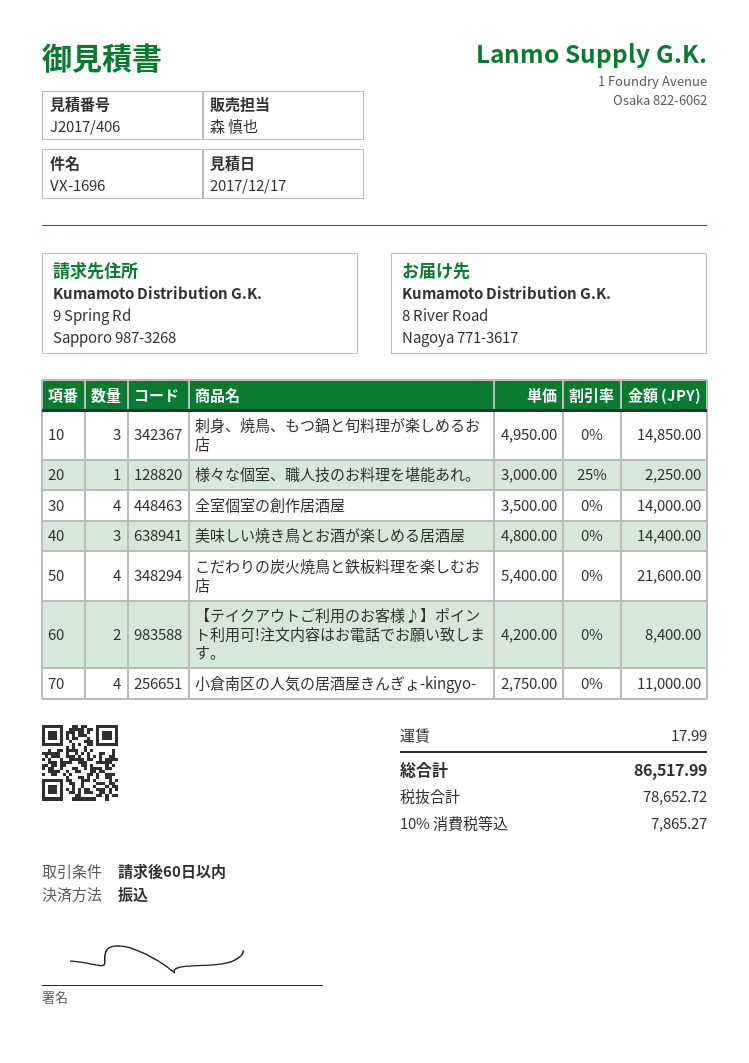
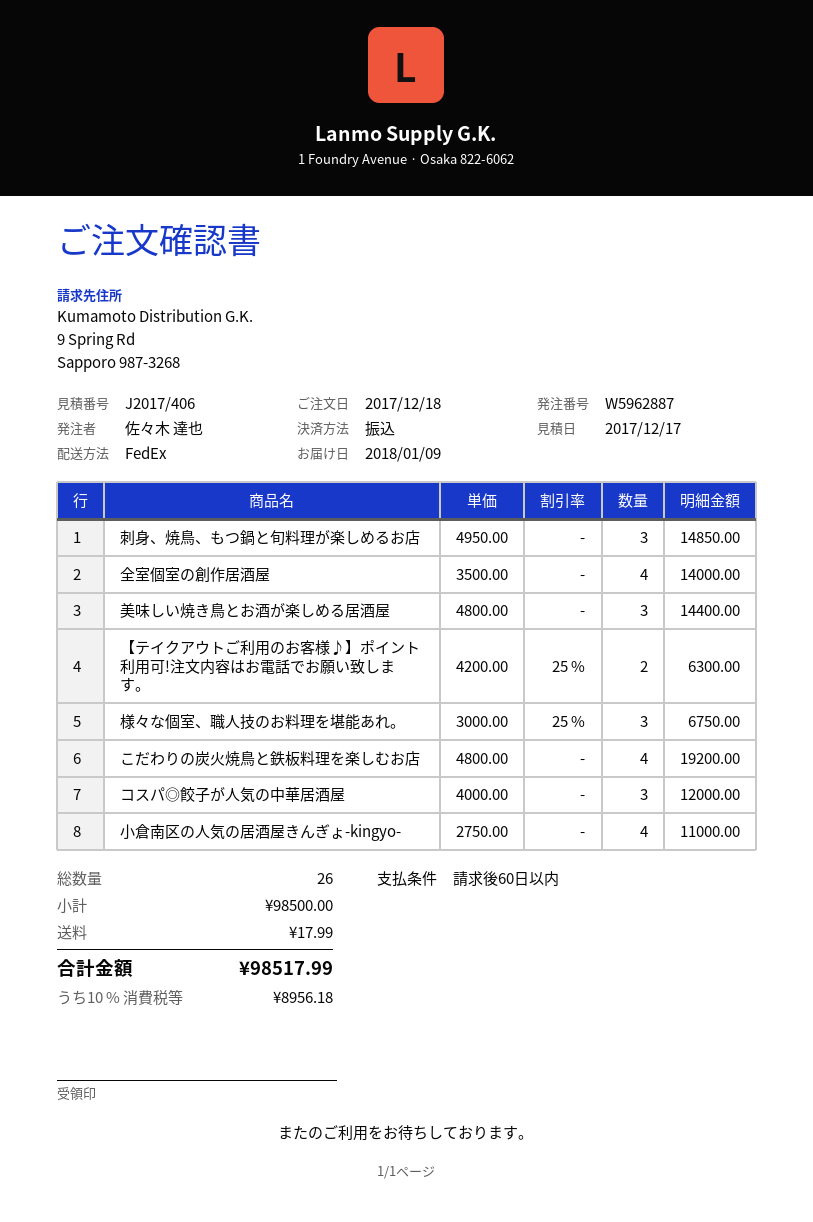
様々な個室、職人技のお料理を堪能あれ。: 1 x 3000.00 - 25% = 2250.00 -> 3 x 3000.00 - 25% = 6750.00
こだわりの炭火焼鳥と鉄板料理を楽しむお店: 4 x 5400.00 = 21600.00 -> 4 x 4800.00 = 19200.00
【テイクアウトご利用のお客様♪】ポイント利用可!注文内容はお電話でお願い致します。: 2 x 4200.00 = 8400.00 -> 2 x 4200.00 - 25% = 6300.00
コスパ◎餃子が人気の中華居酒屋: none -> 3 x 4000.00 = 12000.00
tax: 10% = 7865.27 -> 10% = 8956.18
total: 86517.99 -> 98517.99

